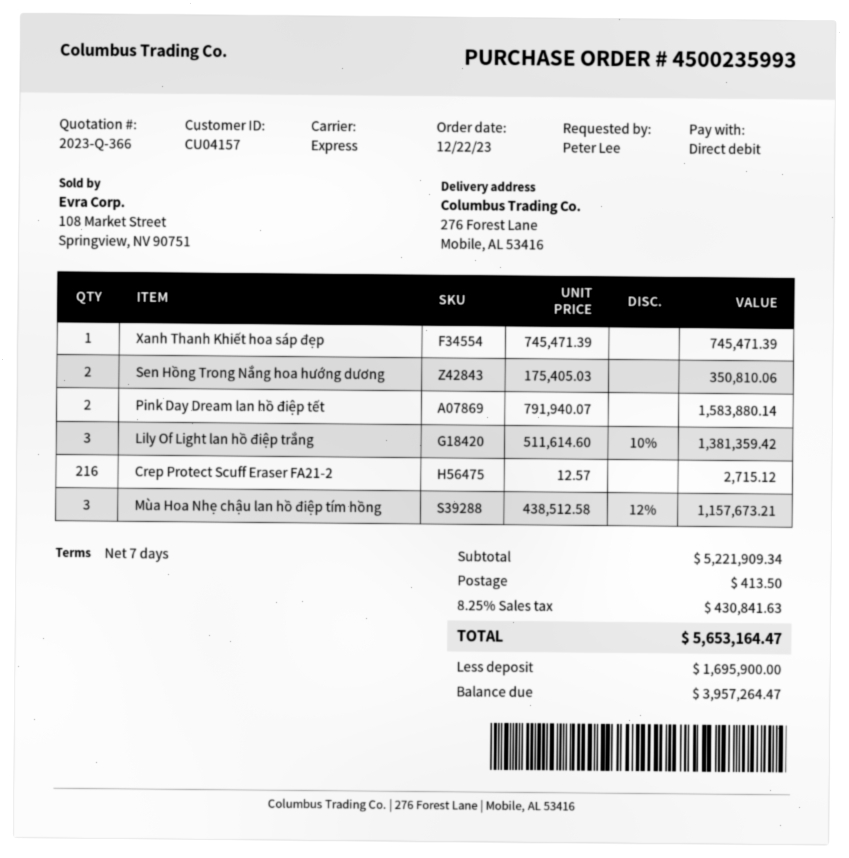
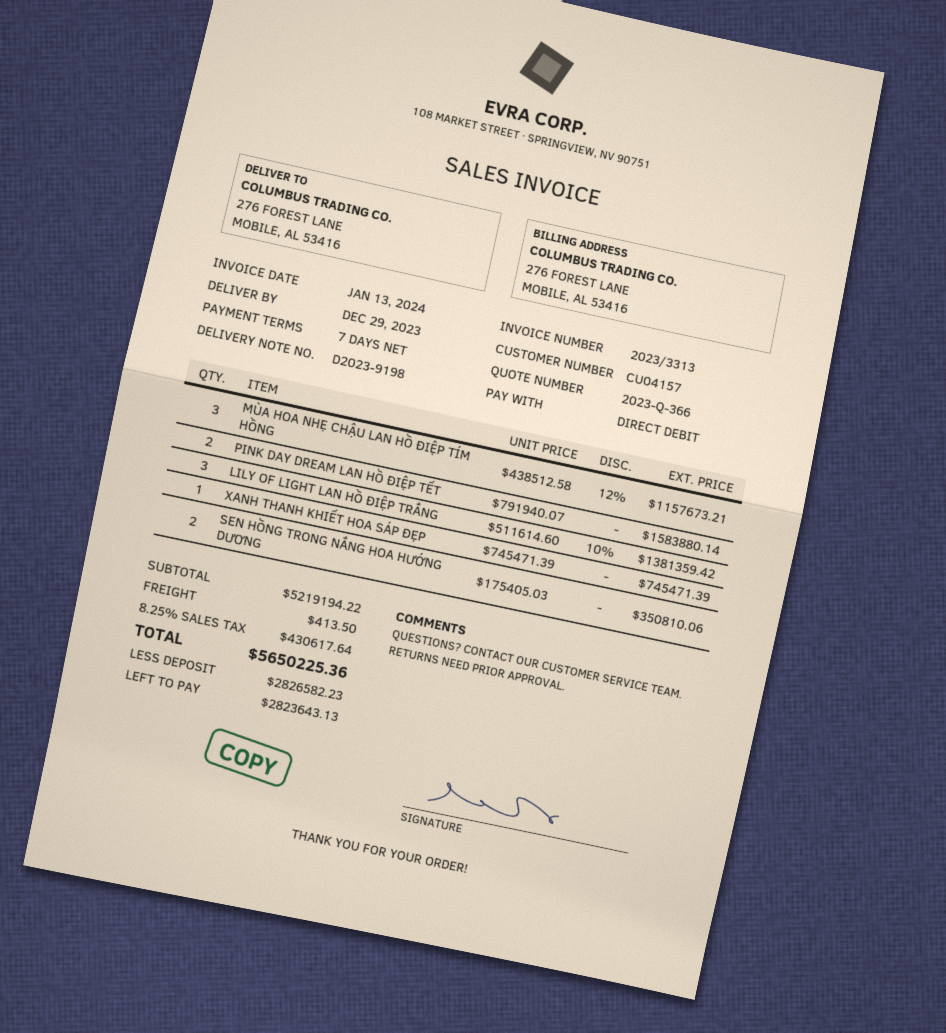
Crep Protect Scuff Eraser FA21-2: 216 x 12.57 = 2715.12 -> none
subtotal: 5221909.34 -> 5219194.22
tax: 8.25% = 430841.63 -> 8.25% = 430617.64
total: 5653164.47 -> 5650225.36
deposit: 1695900.00 -> 2826582.23
balance: 3957264.47 -> 2823643.13

